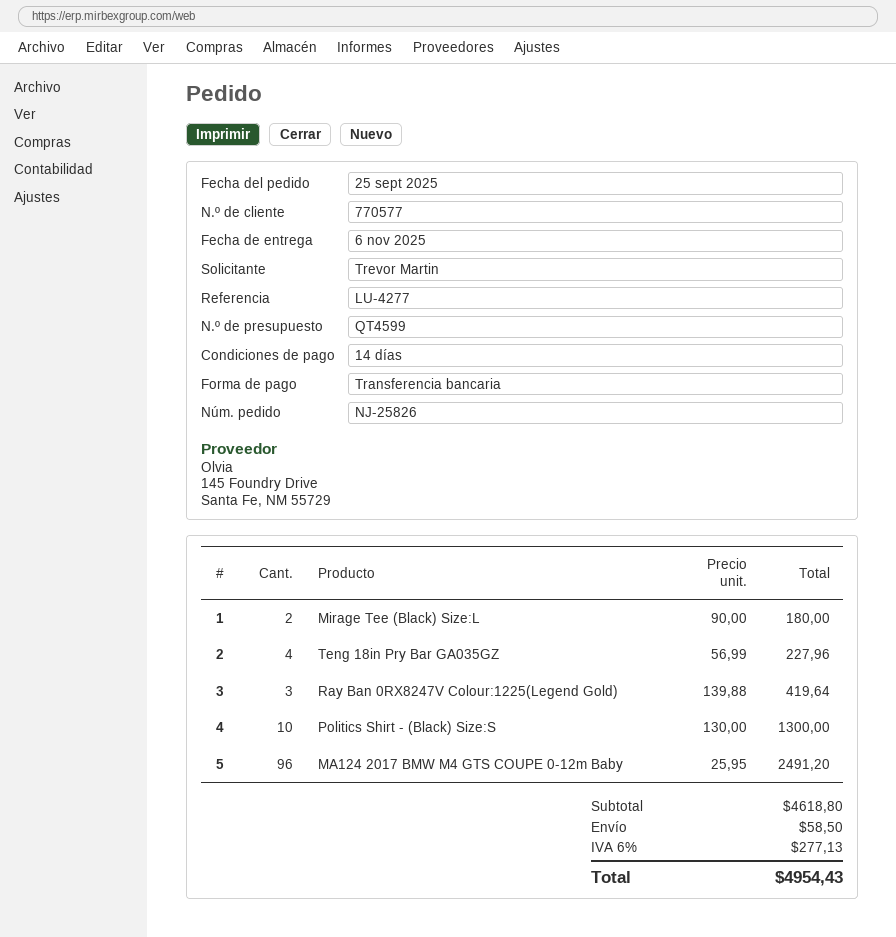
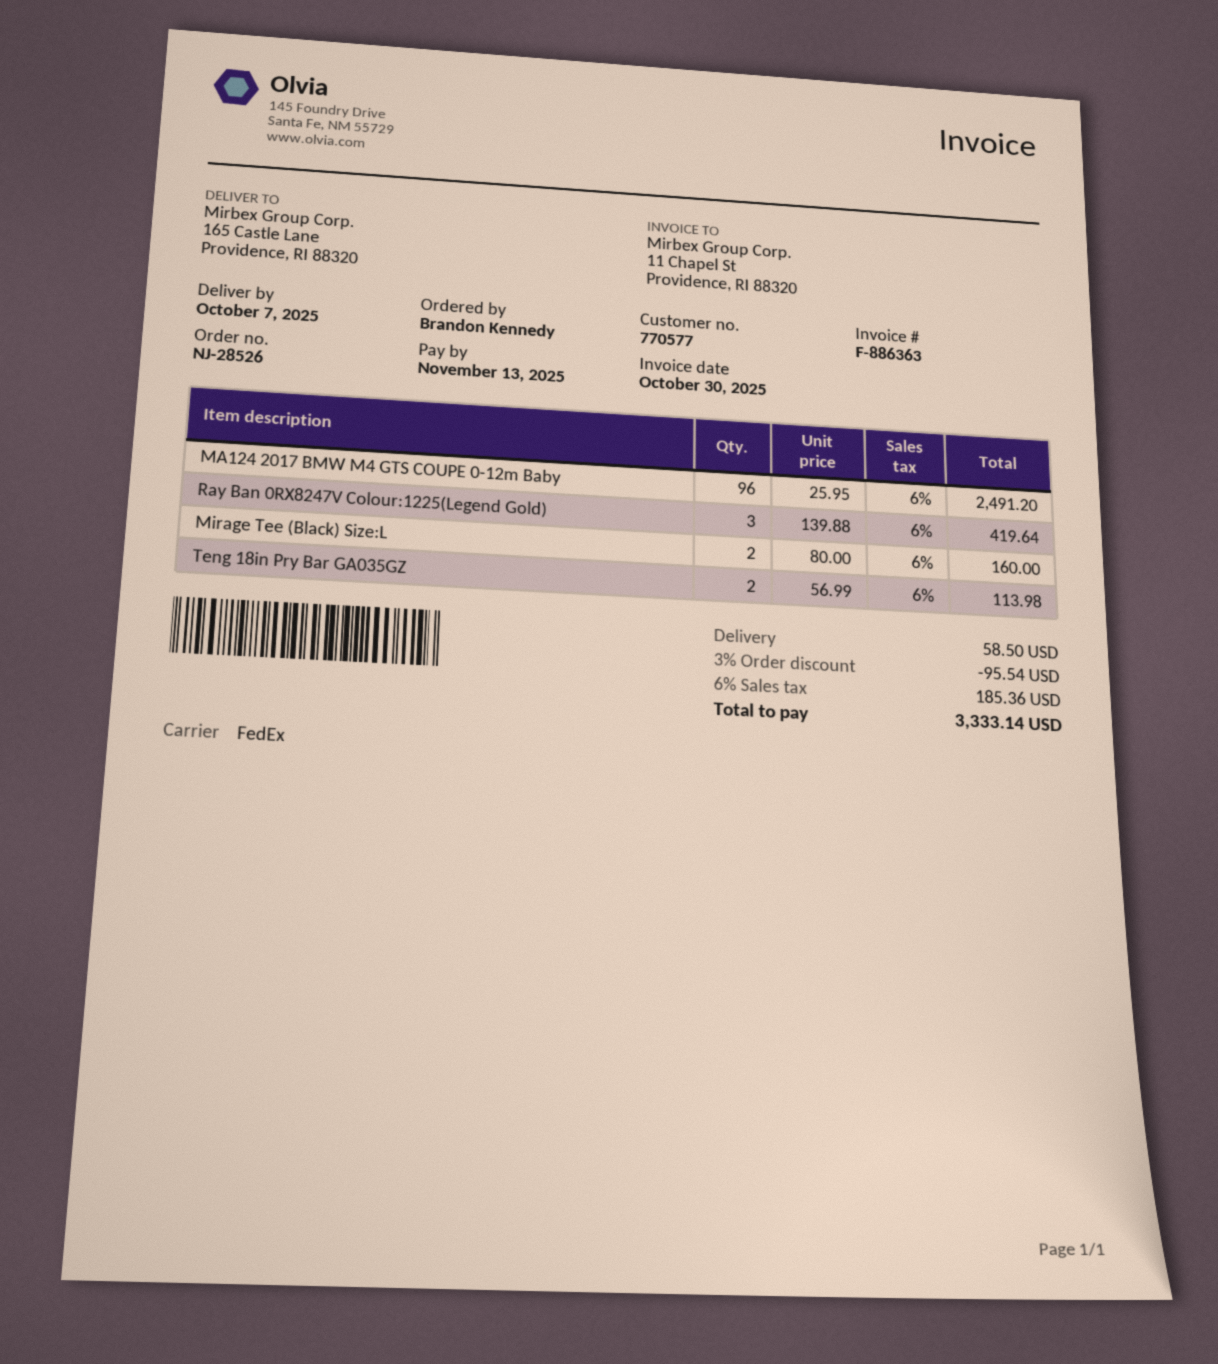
order number: NJ-25826 -> NJ-28526
delivery date: 2025-11-06 -> 2025-10-07
ordered by: Trevor Martin -> Brandon Kennedy
Mirage Tee (Black) Size:L: 2 x 90.00 = 180.00 -> 2 x 80.00 = 160.00
Teng 18in Pry Bar GA035GZ: 4 x 56.99 = 227.96 -> 2 x 56.99 = 113.98
Politics Shirt - (Black) Size:S: 10 x 130.00 = 1300.00 -> none
discount: none -> 3% = 95.54
tax: 6% = 277.13 -> 6% = 185.36
total: 4954.43 -> 3333.14

